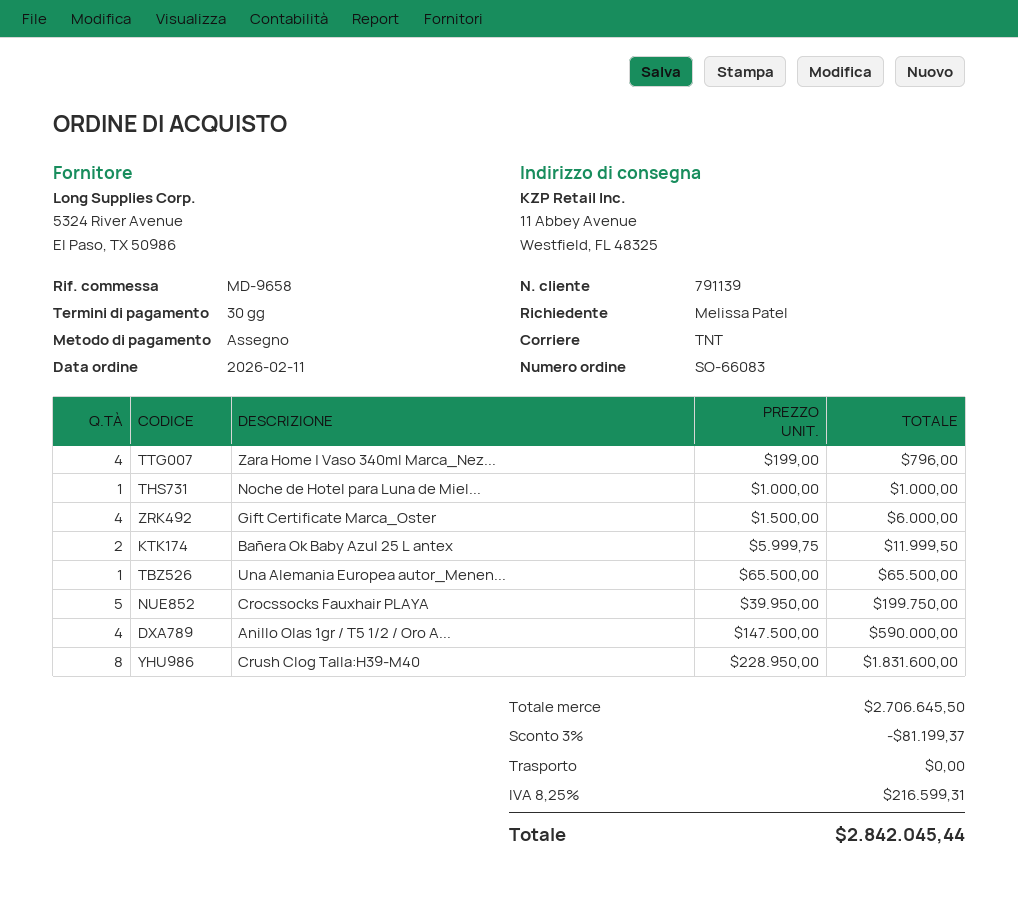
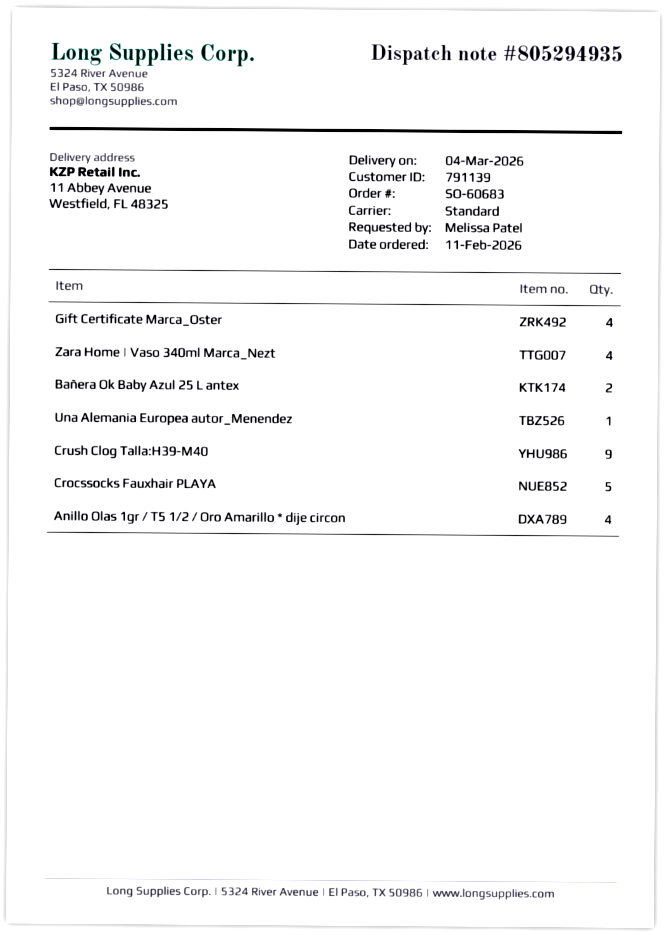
order number: SO-66083 -> SO-60683
shipping method: TNT -> standard
Noche de Hotel para Luna de Miel...: 1 -> none
Crush Clog Talla:H39-M40: 8 -> 9

